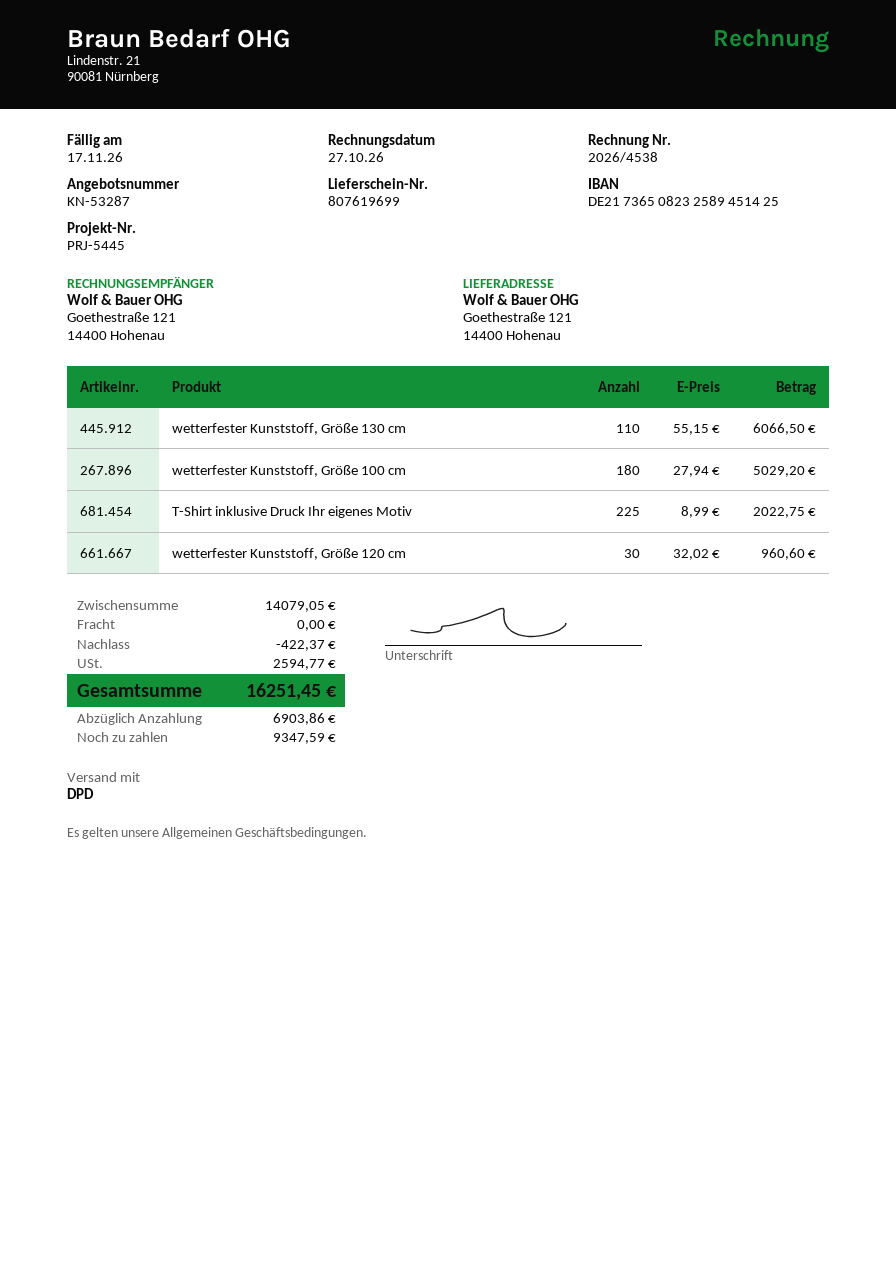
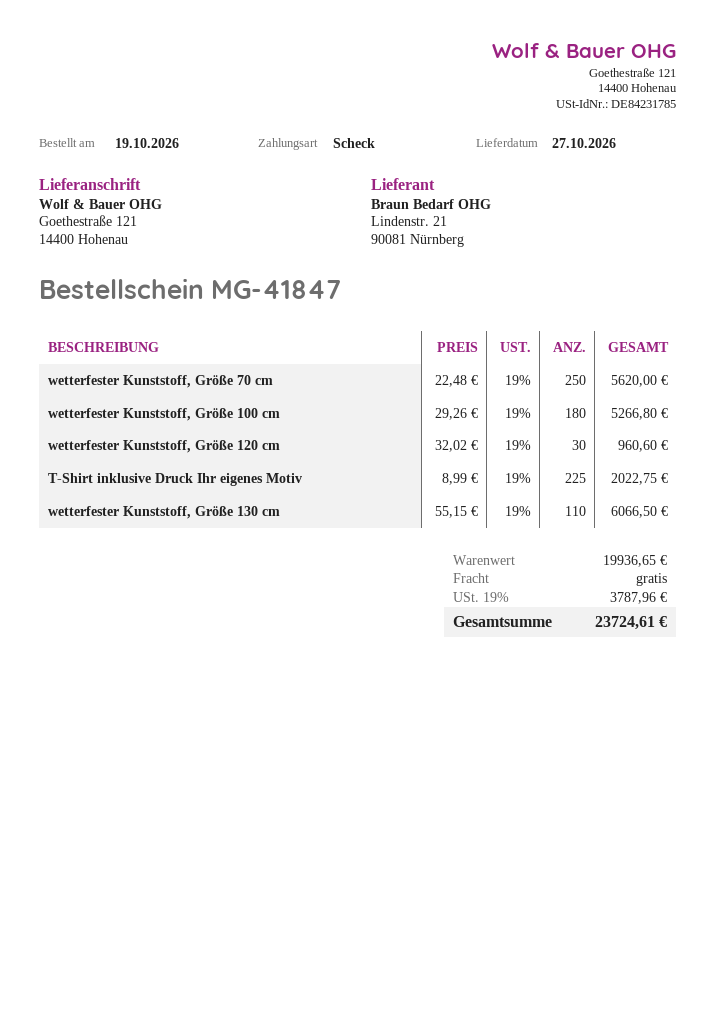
wetterfester Kunststoff, Größe 100 cm: 180 x 27.94 = 5029.20 -> 180 x 29.26 = 5266.80
wetterfester Kunststoff, Größe 70 cm: none -> 250 x 22.48 = 5620.00
subtotal: 14079.05 -> 19936.65
discount: 422.37 -> none
tax: 2594.77 -> 3787.96
total: 16251.45 -> 23724.61

